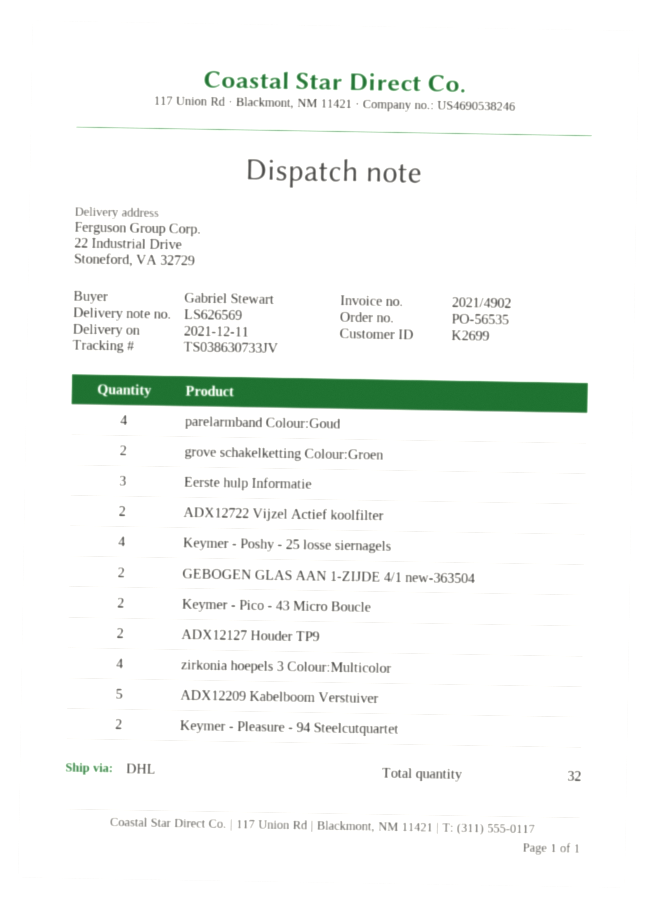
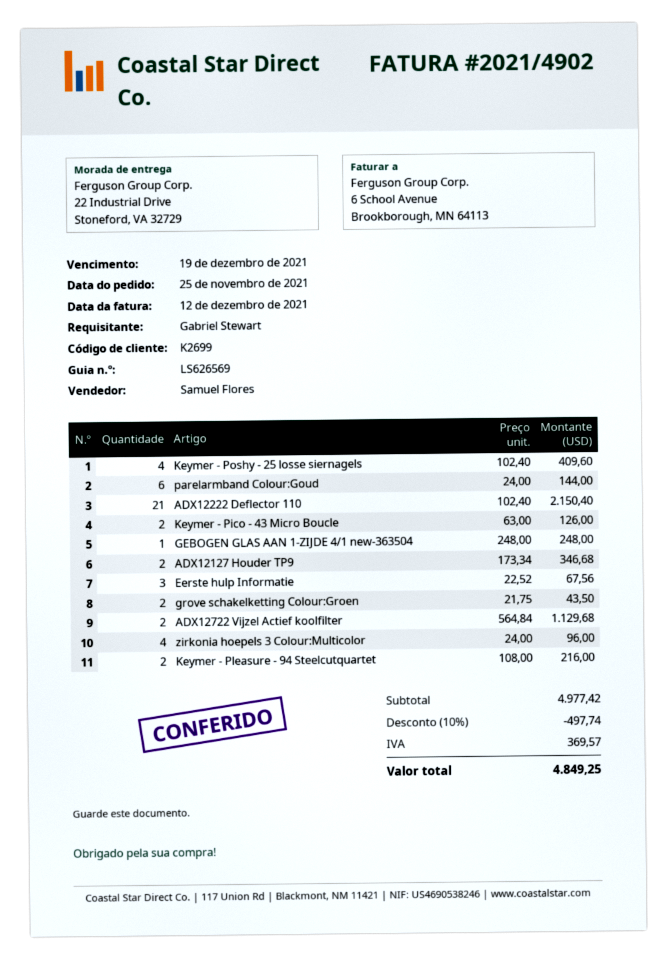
parelarmband Colour:Goud: 4 -> 6
GEBOGEN GLAS AAN 1-ZIJDE 4/1 new-363504: 2 -> 1
ADX12209 Kabelboom Verstuiver: 5 -> none
ADX12222 Deflector 110: none -> 21

